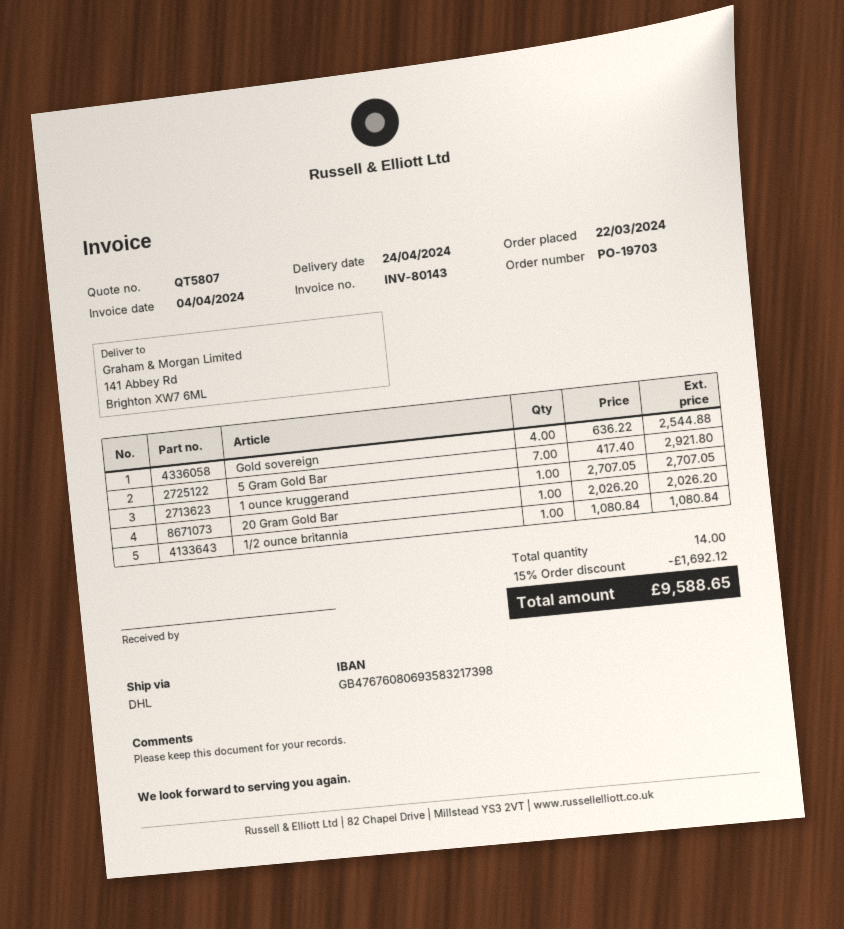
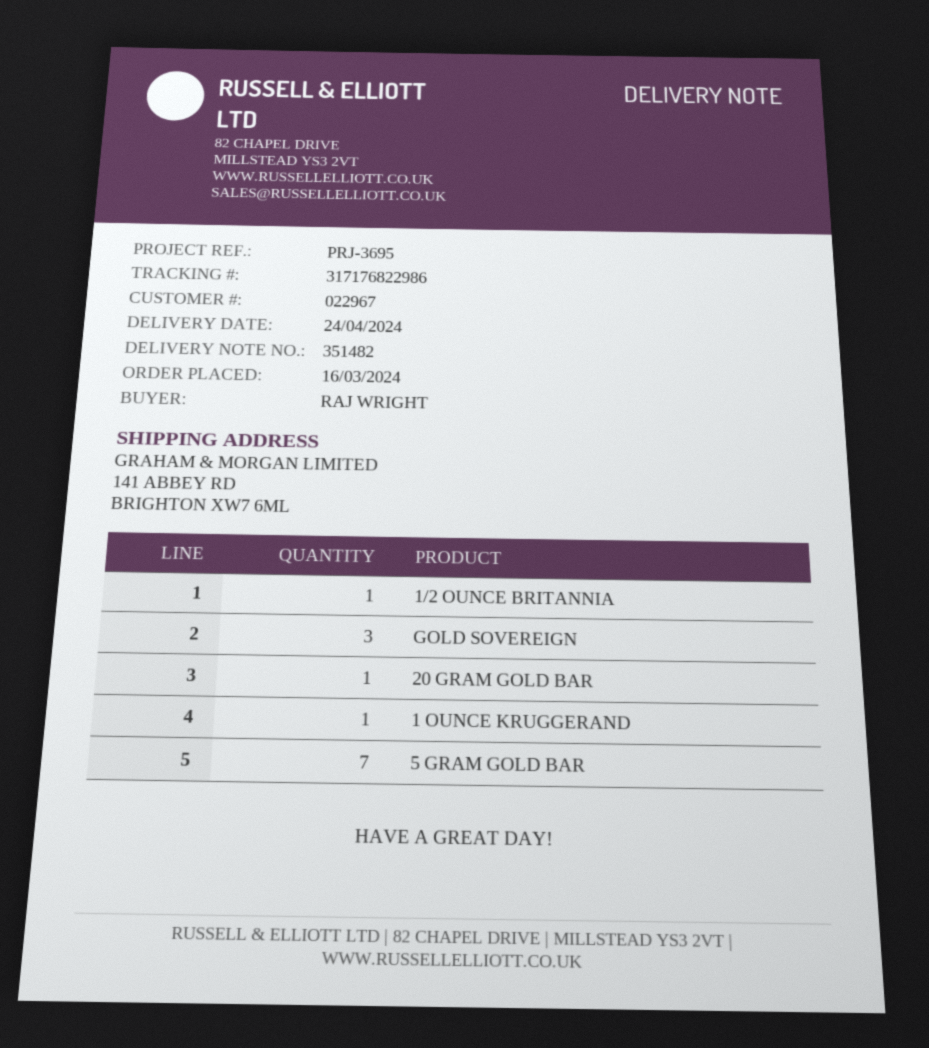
order date: 2024-03-22 -> 2024-03-16
Gold sovereign: 4 -> 3

